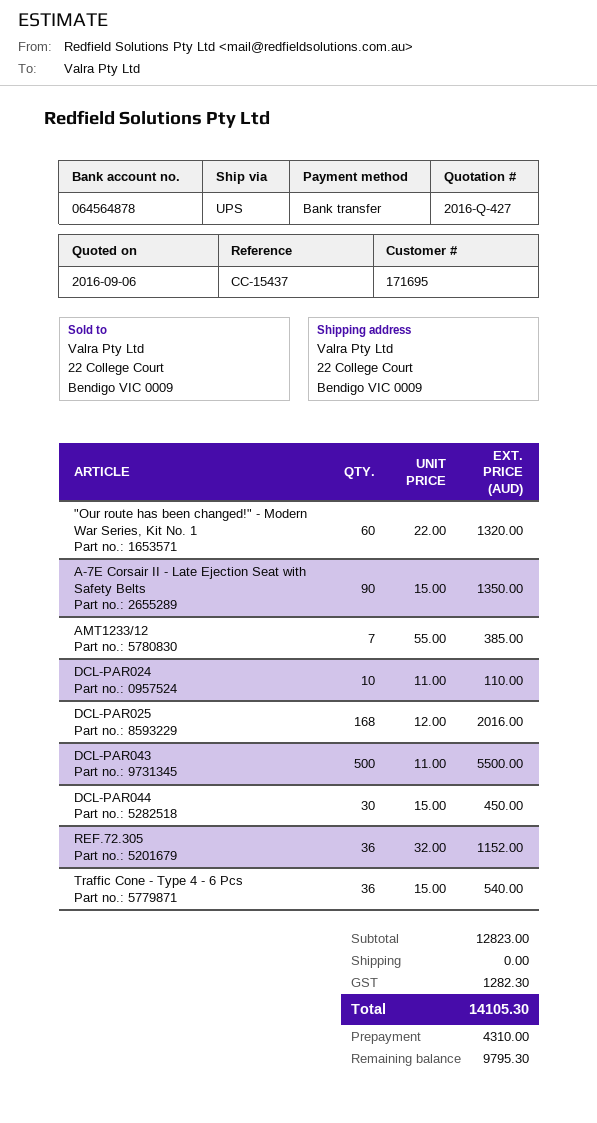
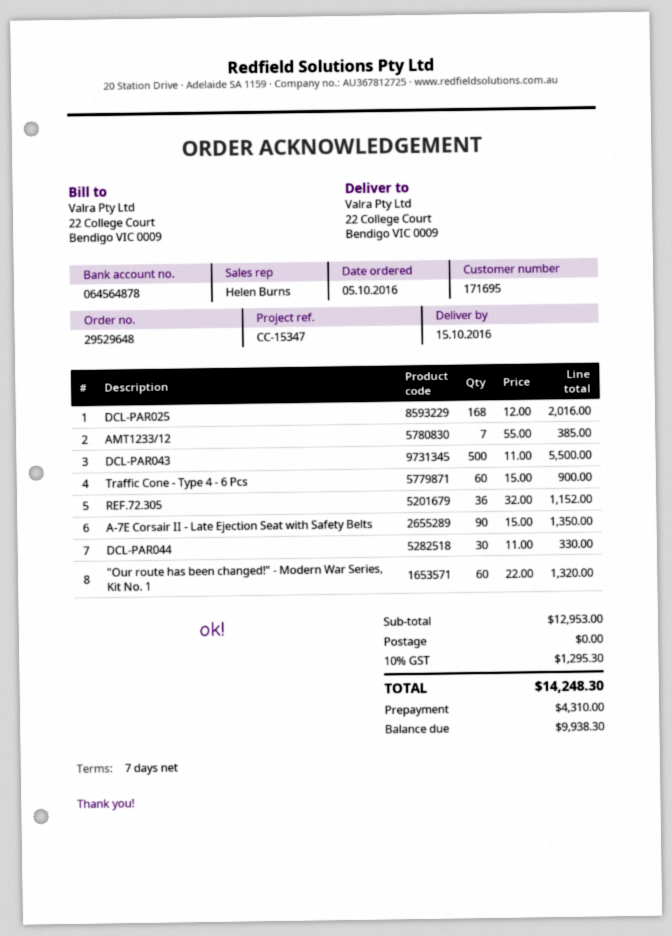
reference: CC-15437 -> CC-15347
DCL-PAR024: 10 x 11.00 = 110.00 -> none
DCL-PAR044: 30 x 15.00 = 450.00 -> 30 x 11.00 = 330.00
Traffic Cone - Type 4 - 6 Pcs: 36 x 15.00 = 540.00 -> 60 x 15.00 = 900.00
subtotal: 12823.00 -> 12953.00
tax: 1282.30 -> 1295.30
total: 14105.30 -> 14248.30
balance: 9795.30 -> 9938.30

